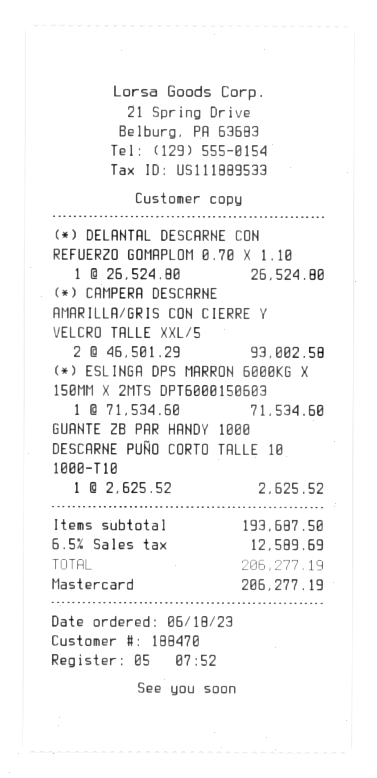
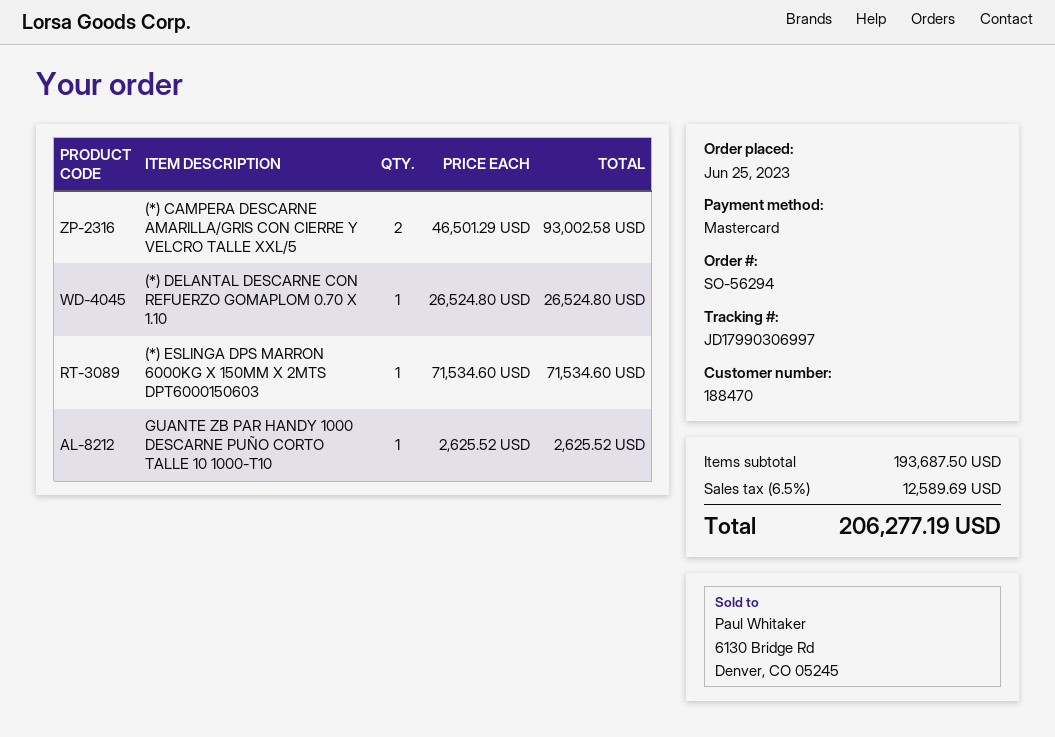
order date: 2023-06-18 -> 2023-06-25

